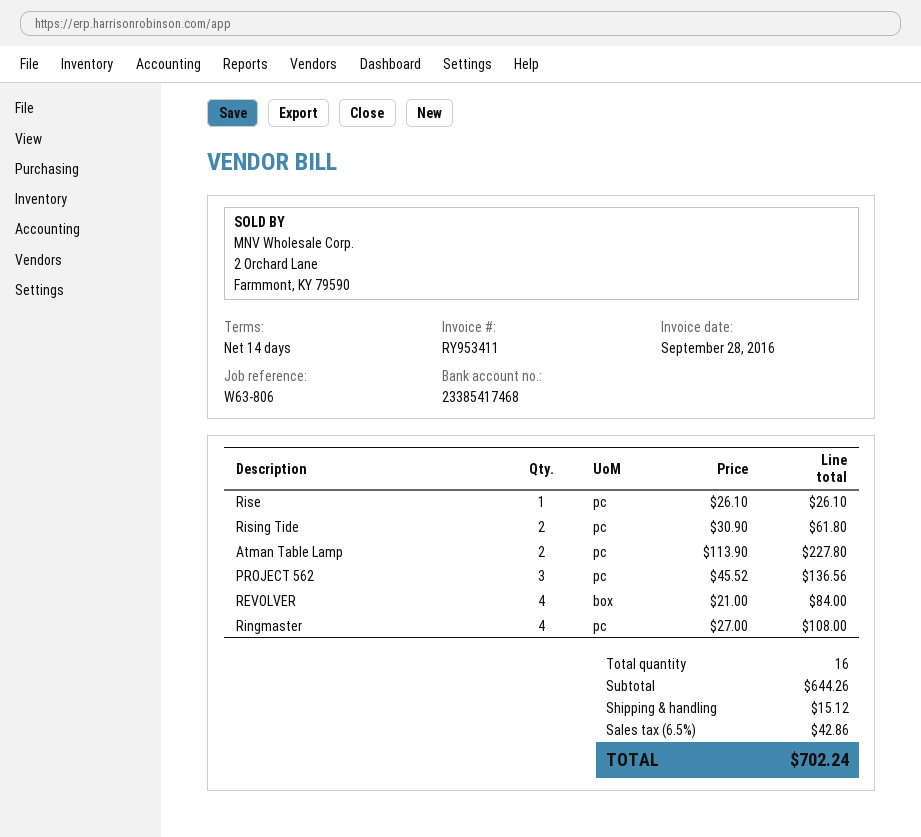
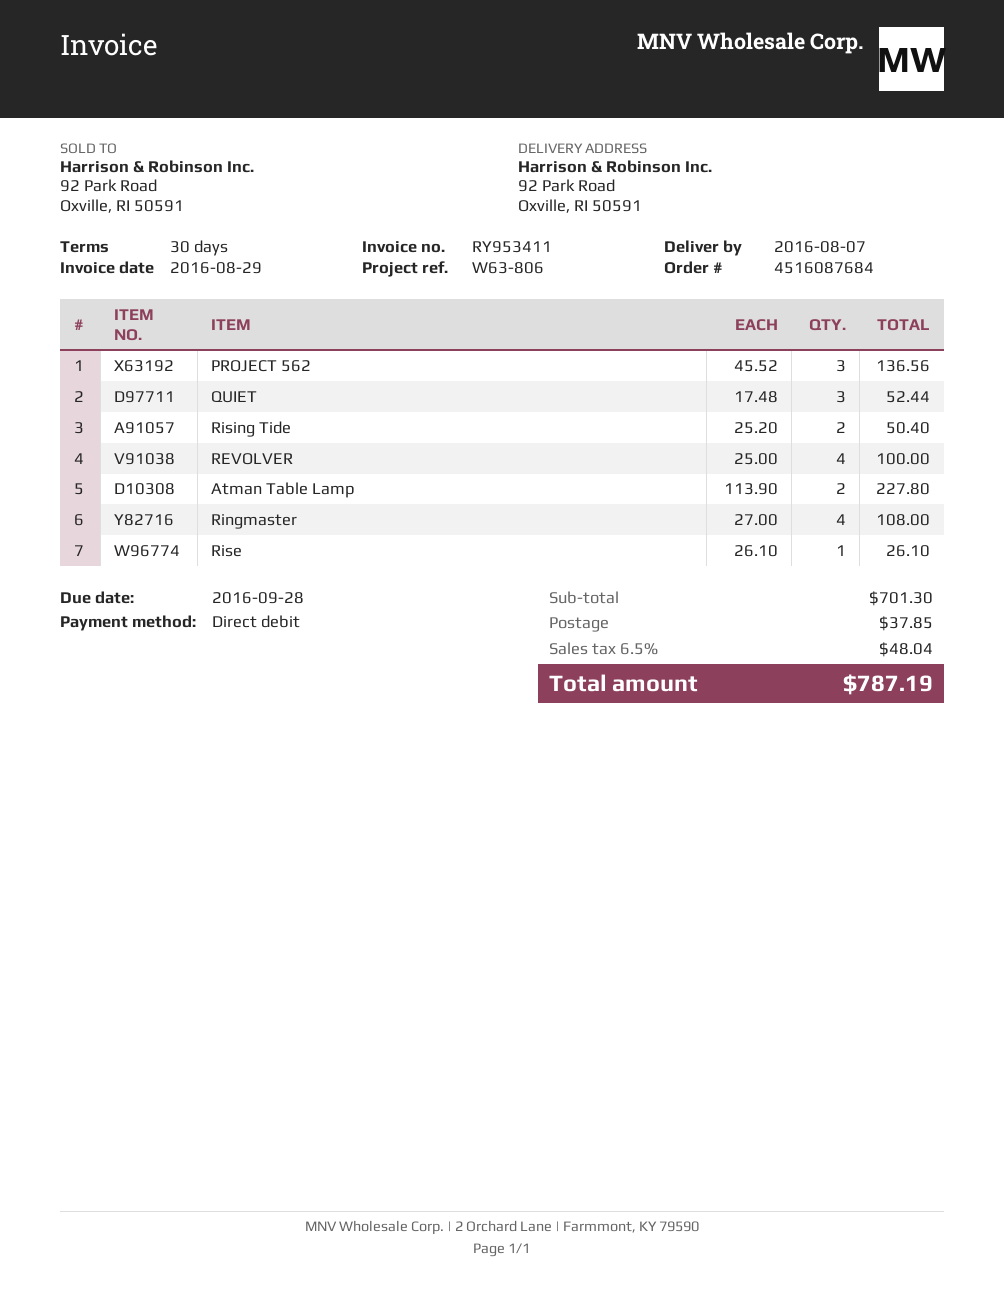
invoice date: 2016-09-28 -> 2016-08-29
payment terms: 14 days -> 30 days
Rising Tide: 2 x 30.90 = 61.80 -> 2 x 25.20 = 50.40
REVOLVER: 4 x 21.00 = 84.00 -> 4 x 25.00 = 100.00
QUIET: none -> 3 x 17.48 = 52.44
subtotal: 644.26 -> 701.30
shipping: 15.12 -> 37.85
tax: 6.5% = 42.86 -> 6.5% = 48.04
total: 702.24 -> 787.19

